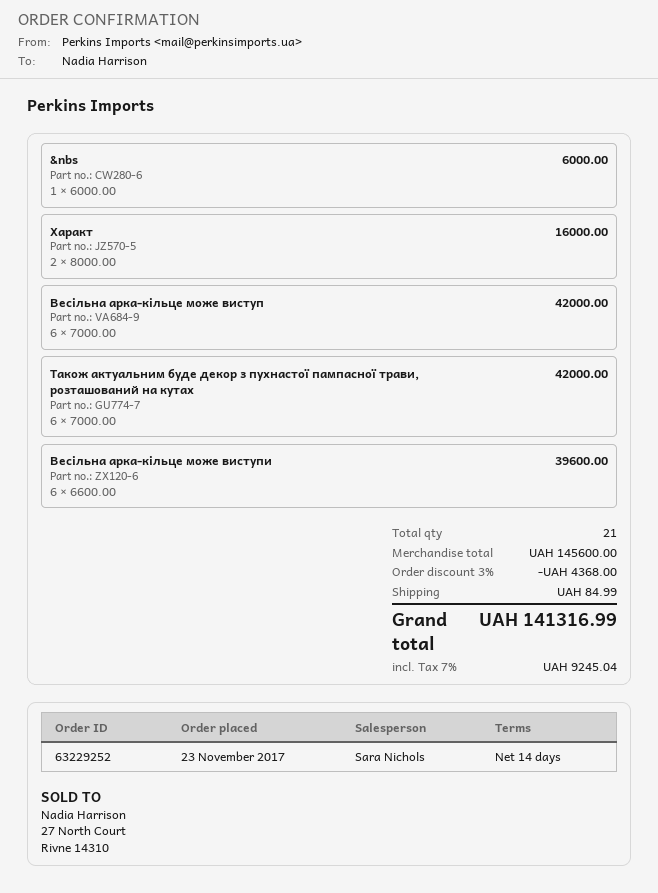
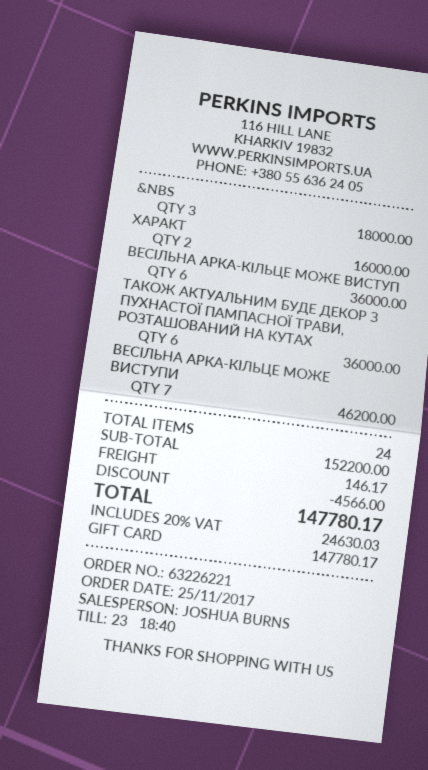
order number: 63229252 -> 63226221
order date: 2017-11-23 -> 2017-11-25
sales rep: Sara Nichols -> JOSHUA BURNS
&nbs: 1 for 6000.00 -> 3 for 18000.00
Весільна арка-кільце може виступ: 6 for 42000.00 -> 6 for 36000.00
Також актуальним буде декор з пухнастої пампасної трави, розташований на кутах: 6 for 42000.00 -> 6 for 36000.00
Весільна арка-кільце може виступи: 6 for 39600.00 -> 7 for 46200.00
total quantity: 21 -> 24
subtotal: 145600.00 -> 152200.00
discount: 4368.00 -> 4566.00
shipping: 84.99 -> 146.17
tax: 7% = 9245.04 -> 20% = 24630.03
total: 141316.99 -> 147780.17

